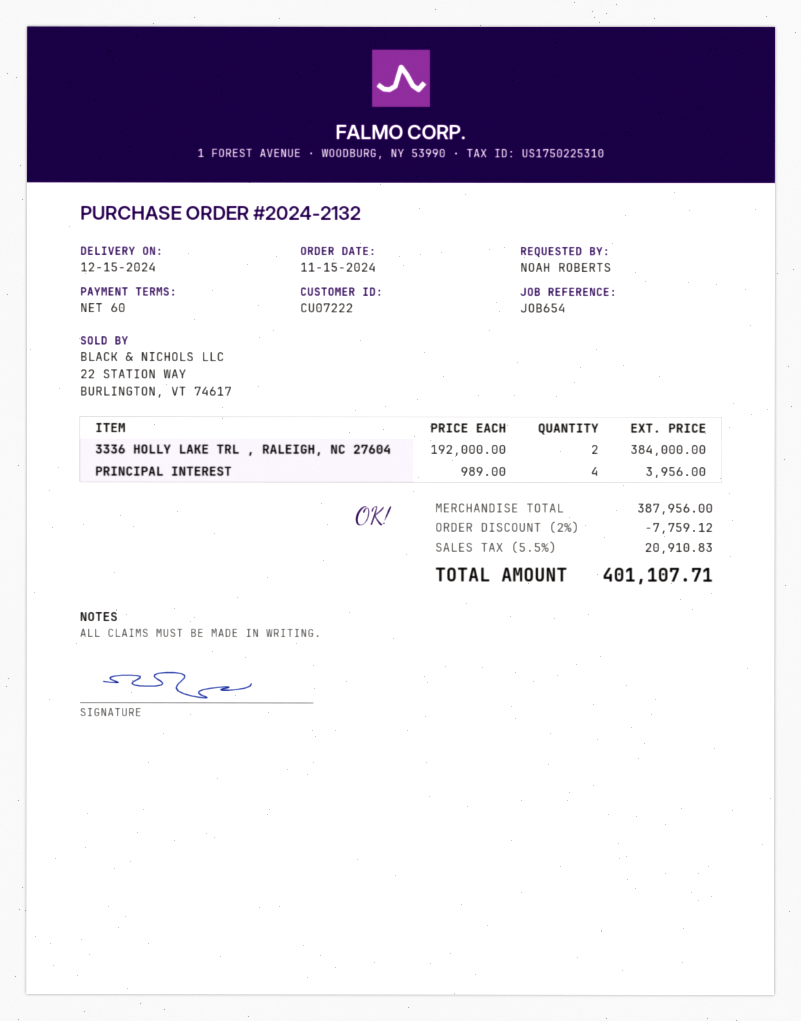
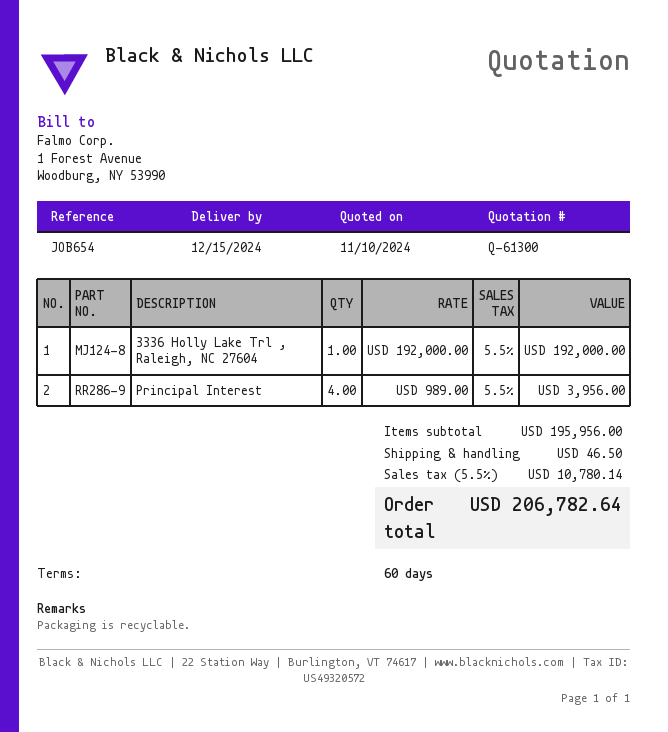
3336 HOLLY LAKE TRL , RALEIGH, NC 27604: 2 x 192000.00 = 384000.00 -> 1 x 192000.00 = 192000.00
subtotal: 387956.00 -> 195956.00
discount: 2% = 7759.12 -> none
shipping: none -> 46.50
tax: 5.5% = 20910.83 -> 5.5% = 10780.14
total: 401107.71 -> 206782.64

